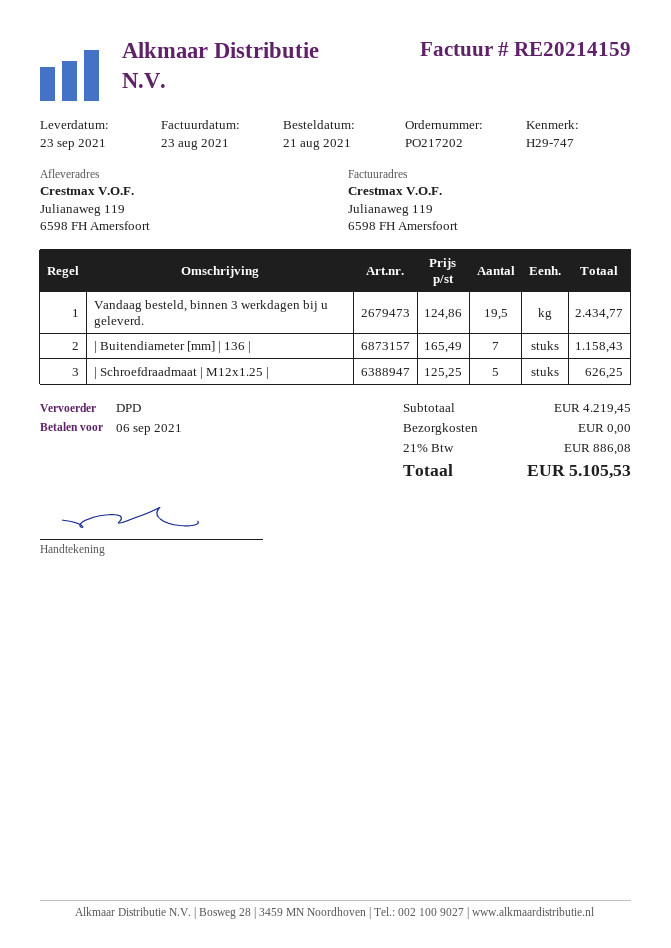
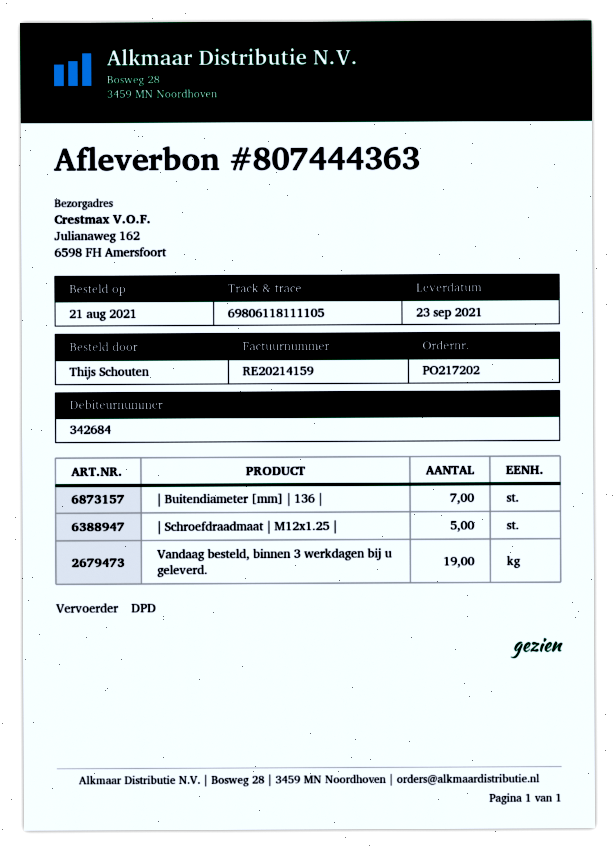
ship to: Julianaweg 119, 6598 FH Amersfoort -> Julianaweg 162, 6598 FH Amersfoort
Vandaag besteld, binnen 3 werkdagen bij u geleverd.: 19.5 -> 19

